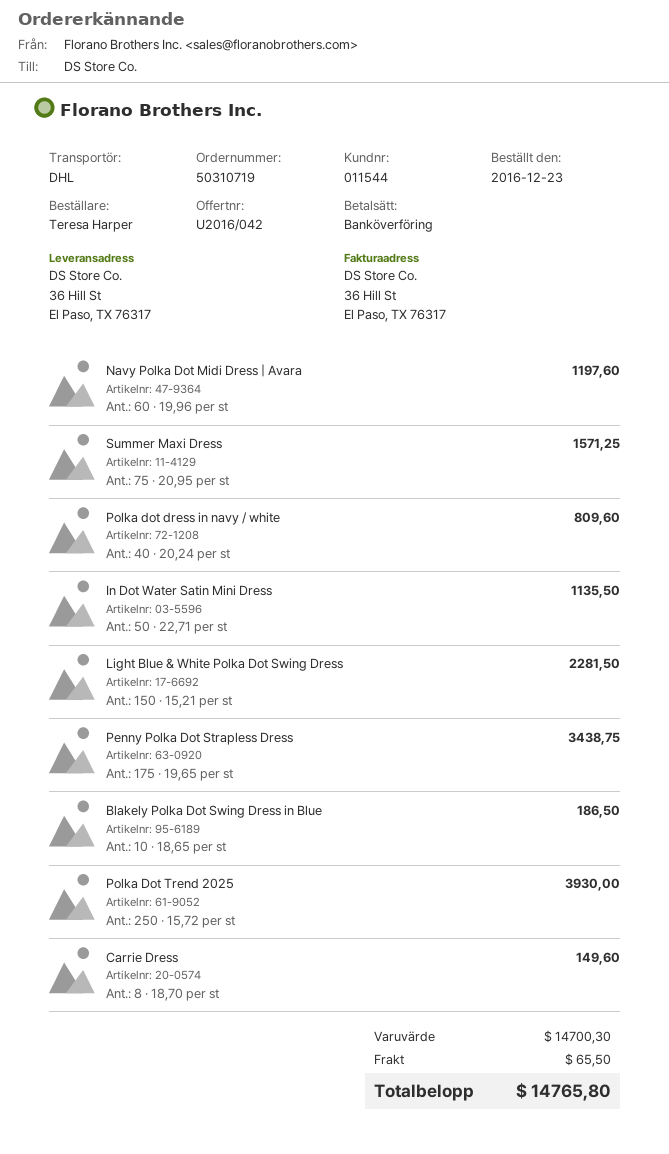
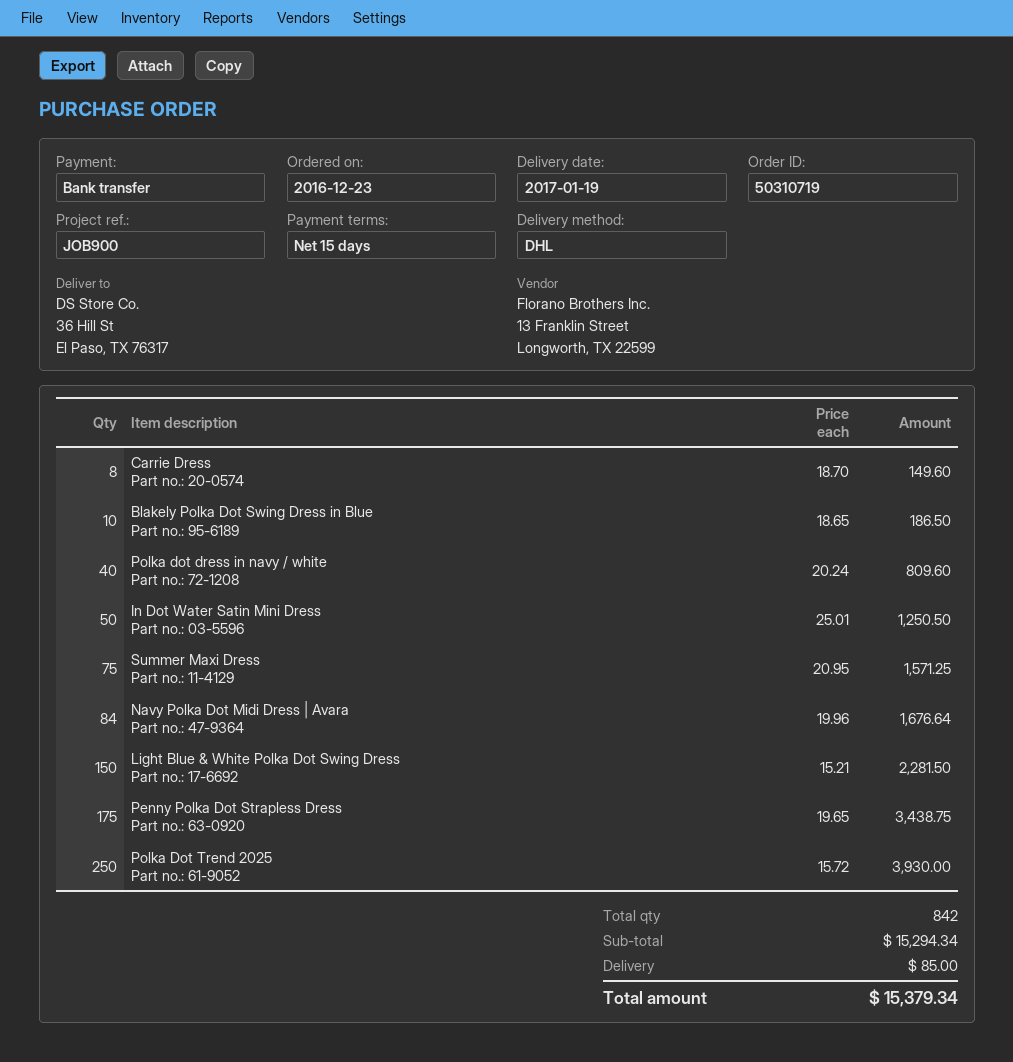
Navy Polka Dot Midi Dress | Avara: 60 x 19.96 = 1197.60 -> 84 x 19.96 = 1676.64
In Dot Water Satin Mini Dress: 50 x 22.71 = 1135.50 -> 50 x 25.01 = 1250.50
subtotal: 14700.30 -> 15294.34
shipping: 65.50 -> 85.00
total: 14765.80 -> 15379.34

